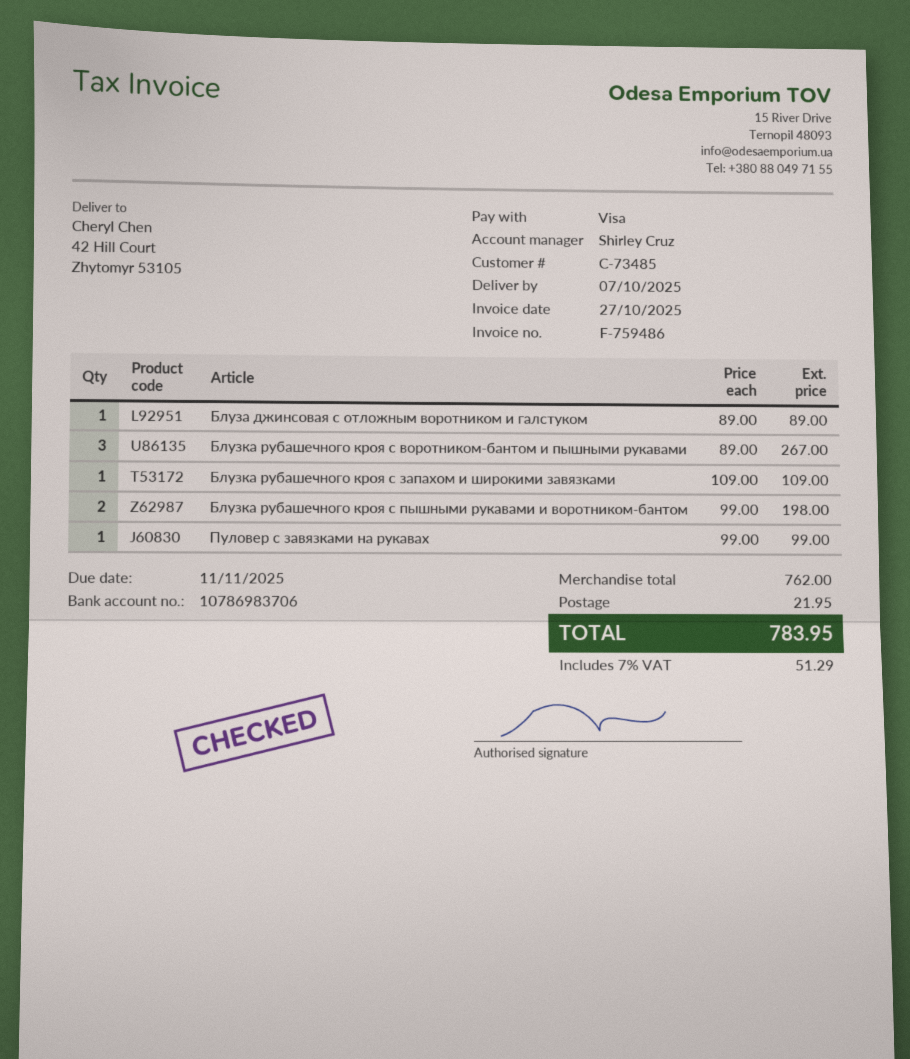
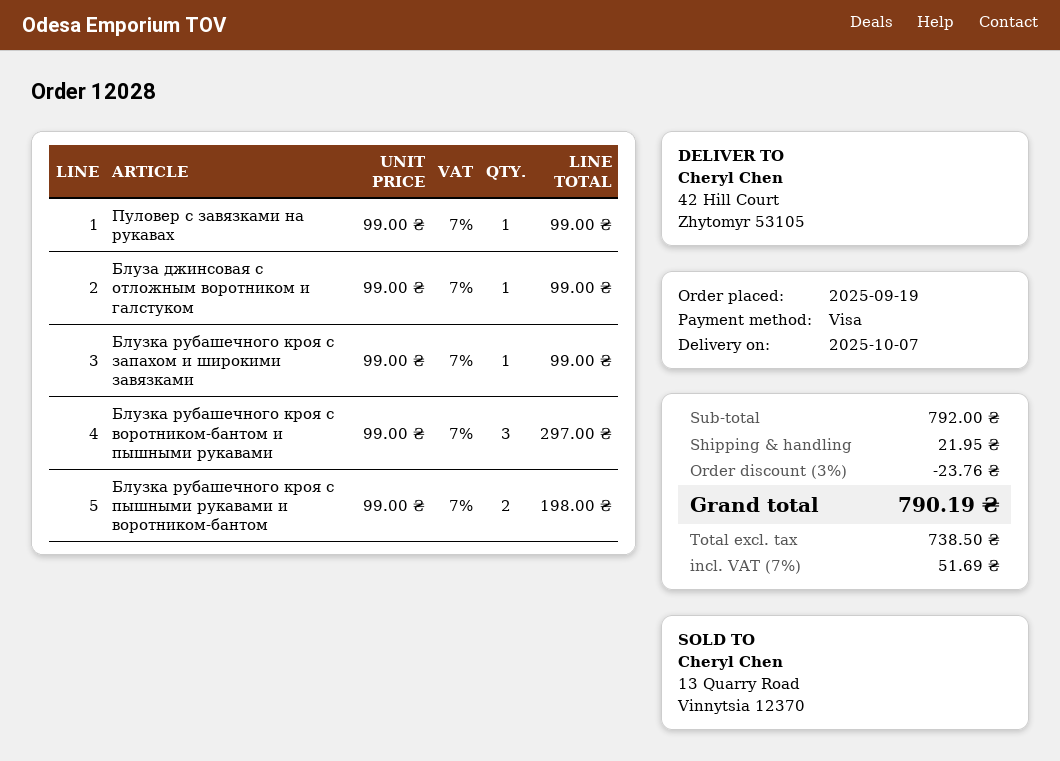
Блуза джинсовая с отложным воротником и галстуком: 1 x 89.00 = 89.00 -> 1 x 99.00 = 99.00
Блузка рубашечного кроя с воротником-бантом и пышными рукавами: 3 x 89.00 = 267.00 -> 3 x 99.00 = 297.00
Блузка рубашечного кроя с запахом и широкими завязками: 1 x 109.00 = 109.00 -> 1 x 99.00 = 99.00
subtotal: 762.00 -> 792.00
discount: none -> 3% = 23.76
tax: 7% = 51.29 -> 7% = 51.69
total: 783.95 -> 790.19

